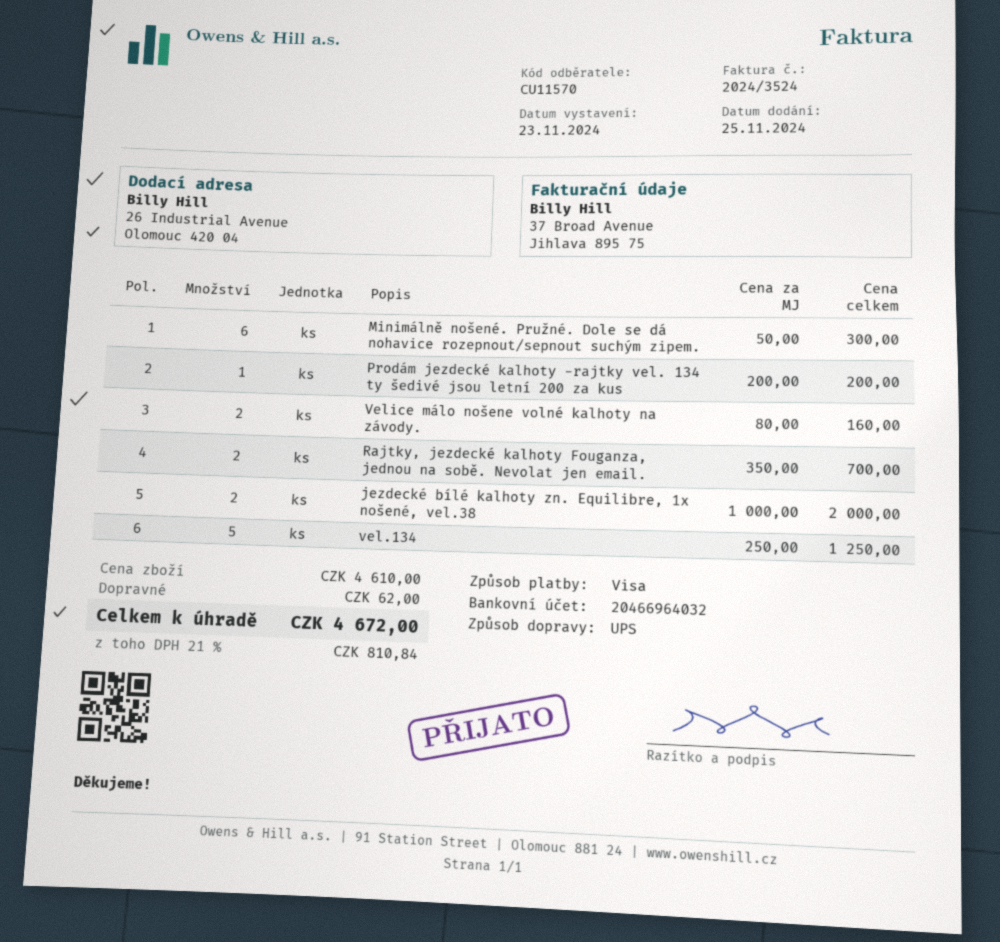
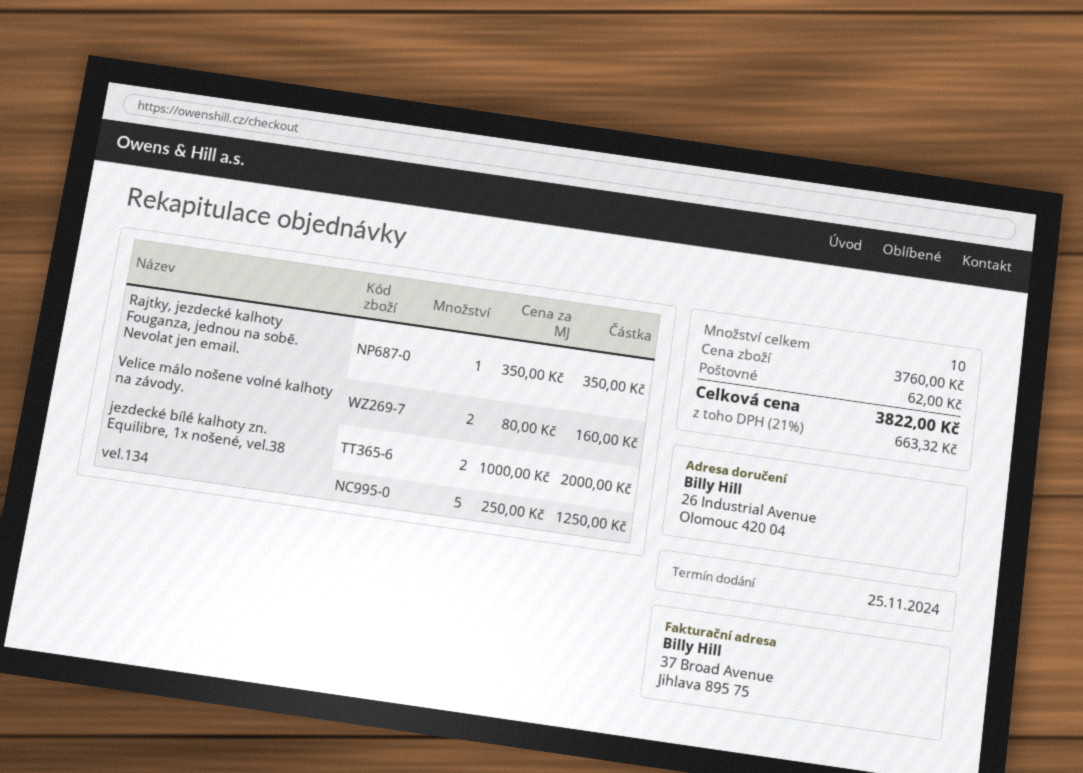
Minimálně nošené. Pružné. Dole se dá nohavice rozepnout/sepnout suchým zipem.: 6 x 50.00 = 300.00 -> none
Prodám jezdecké kalhoty -rajtky vel. 134 ty šedivé jsou letní 200 za kus: 1 x 200.00 = 200.00 -> none
Rajtky, jezdecké kalhoty Fouganza, jednou na sobě. Nevolat jen email.: 2 x 350.00 = 700.00 -> 1 x 350.00 = 350.00
subtotal: 4610.00 -> 3760.00
tax: 21% = 810.84 -> 21% = 663.32
total: 4672.00 -> 3822.00

